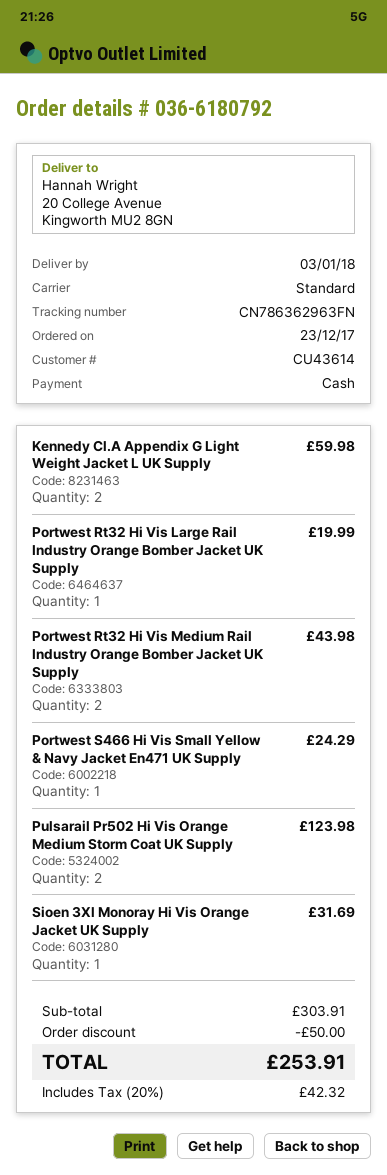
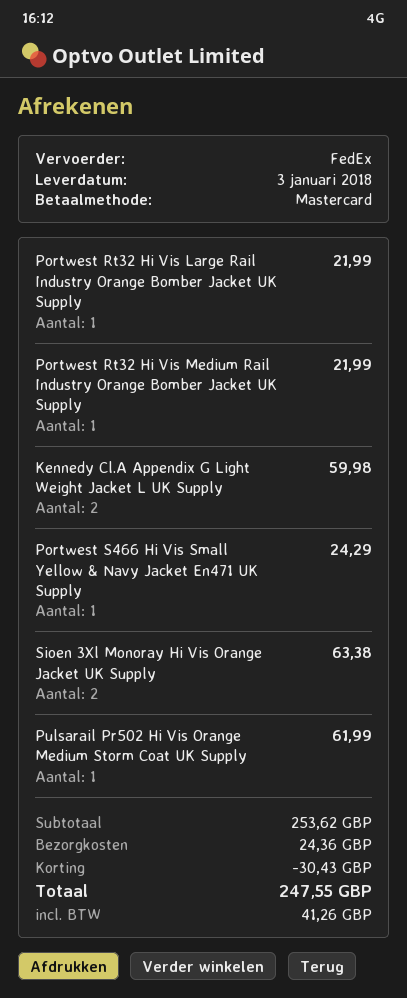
payment method: cash -> Mastercard
shipping method: standard -> FedEx
Portwest Rt32 Hi Vis Large Rail Industry Orange Bomber Jacket UK Supply: 1 for 19.99 -> 1 for 21.99
Portwest Rt32 Hi Vis Medium Rail Industry Orange Bomber Jacket UK Supply: 2 for 43.98 -> 1 for 21.99
Pulsarail Pr502 Hi Vis Orange Medium Storm Coat UK Supply: 2 for 123.98 -> 1 for 61.99
Sioen 3Xl Monoray Hi Vis Orange Jacket UK Supply: 1 for 31.69 -> 2 for 63.38
subtotal: 303.91 -> 253.62
discount: 50.00 -> 30.43
shipping: none -> 24.36
tax: 42.32 -> 41.26
total: 253.91 -> 247.55

